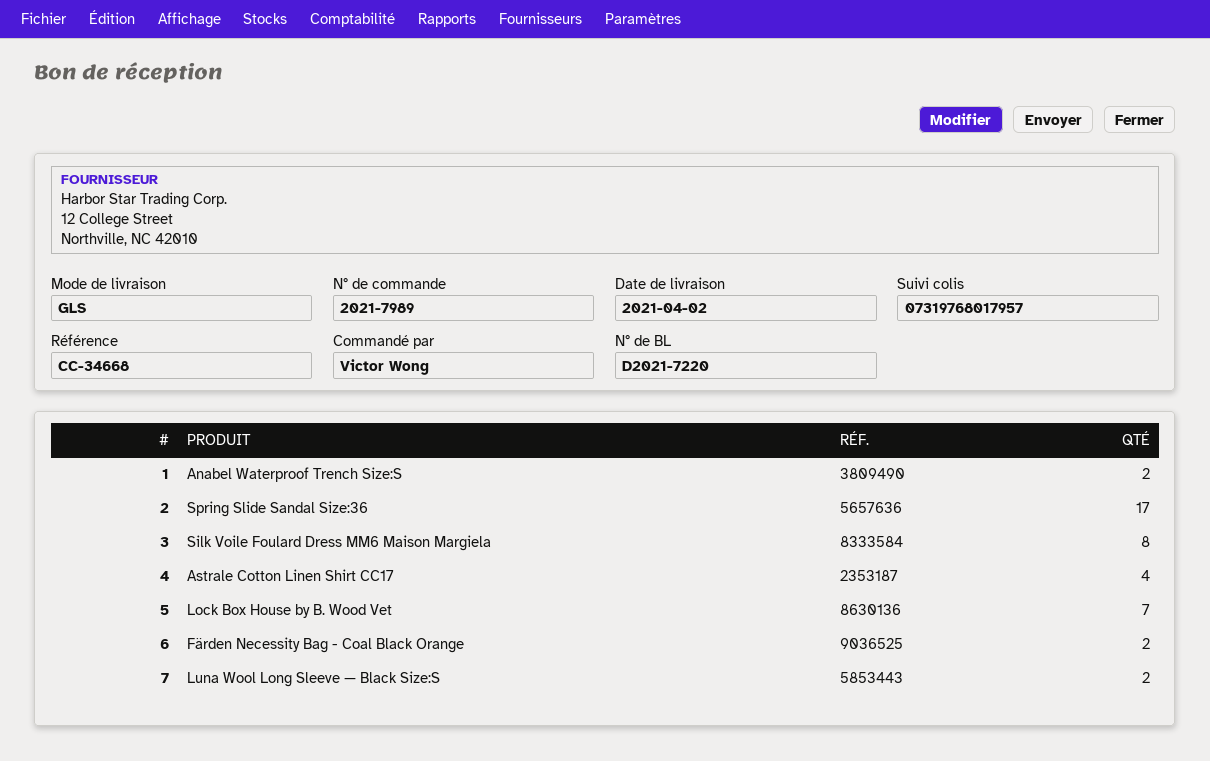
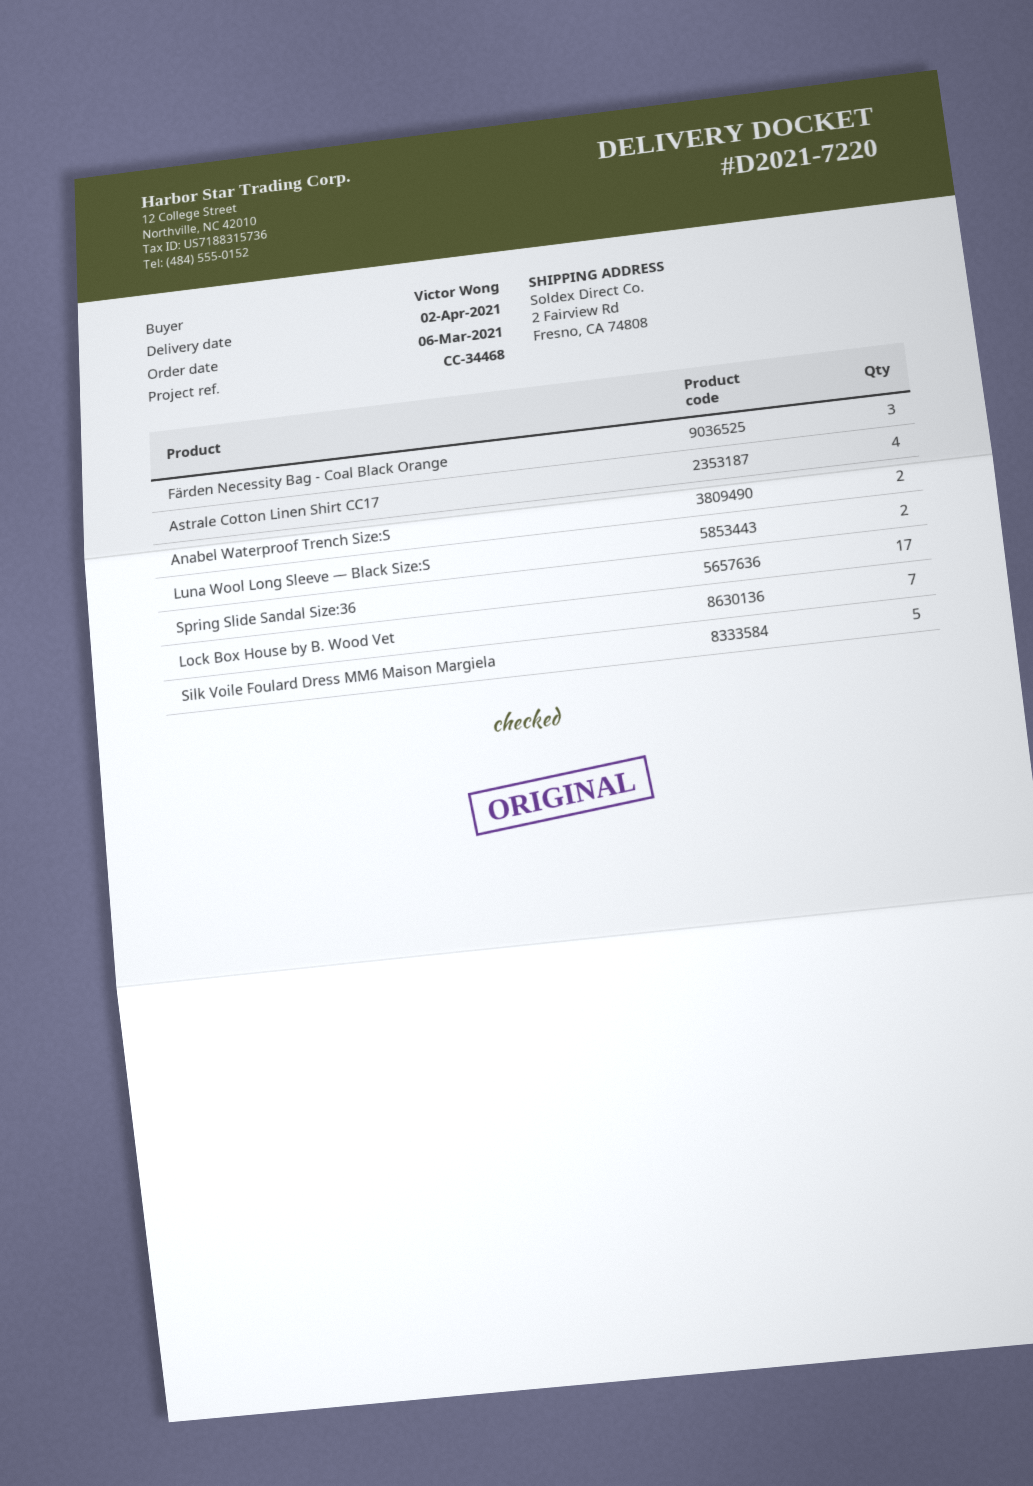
reference: CC-34668 -> CC-34468
Silk Voile Foulard Dress MM6 Maison Margiela: 8 -> 5
Färden Necessity Bag - Coal Black Orange: 2 -> 3

